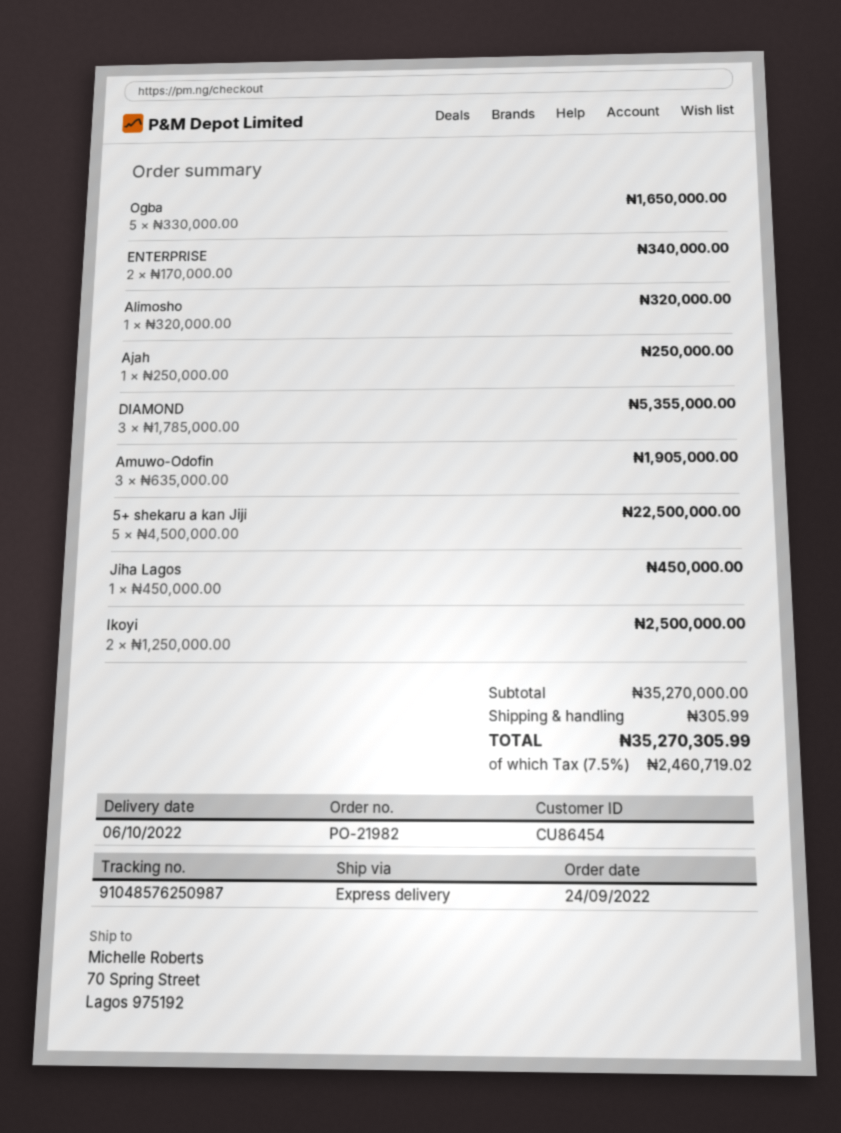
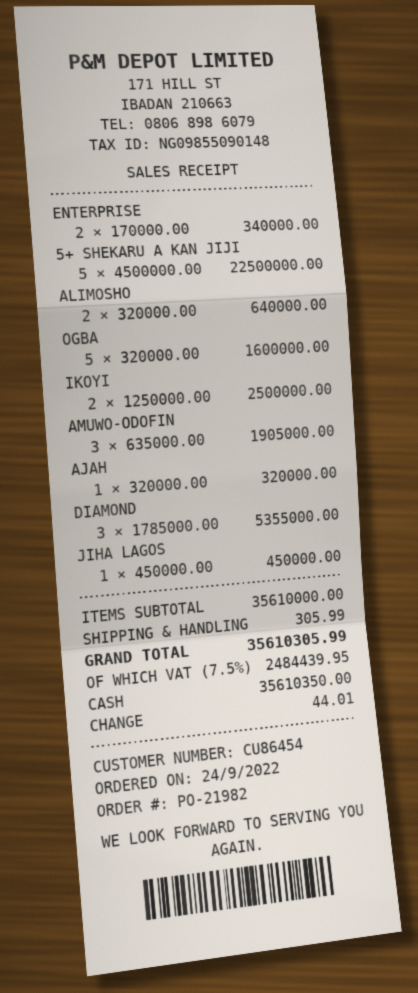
Ogba: 5 x 330000.00 = 1650000.00 -> 5 x 320000.00 = 1600000.00
Alimosho: 1 x 320000.00 = 320000.00 -> 2 x 320000.00 = 640000.00
Ajah: 1 x 250000.00 = 250000.00 -> 1 x 320000.00 = 320000.00
subtotal: 35270000.00 -> 35610000.00
tax: 7.5% = 2460719.02 -> 7.5% = 2484439.95
total: 35270305.99 -> 35610305.99

